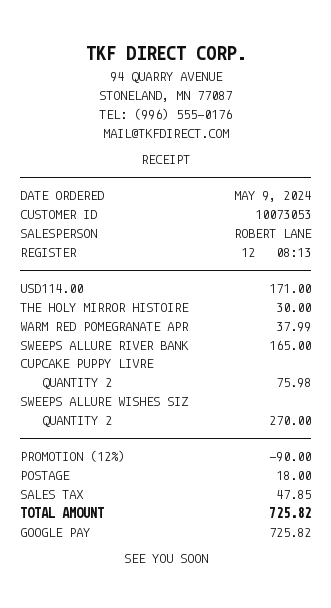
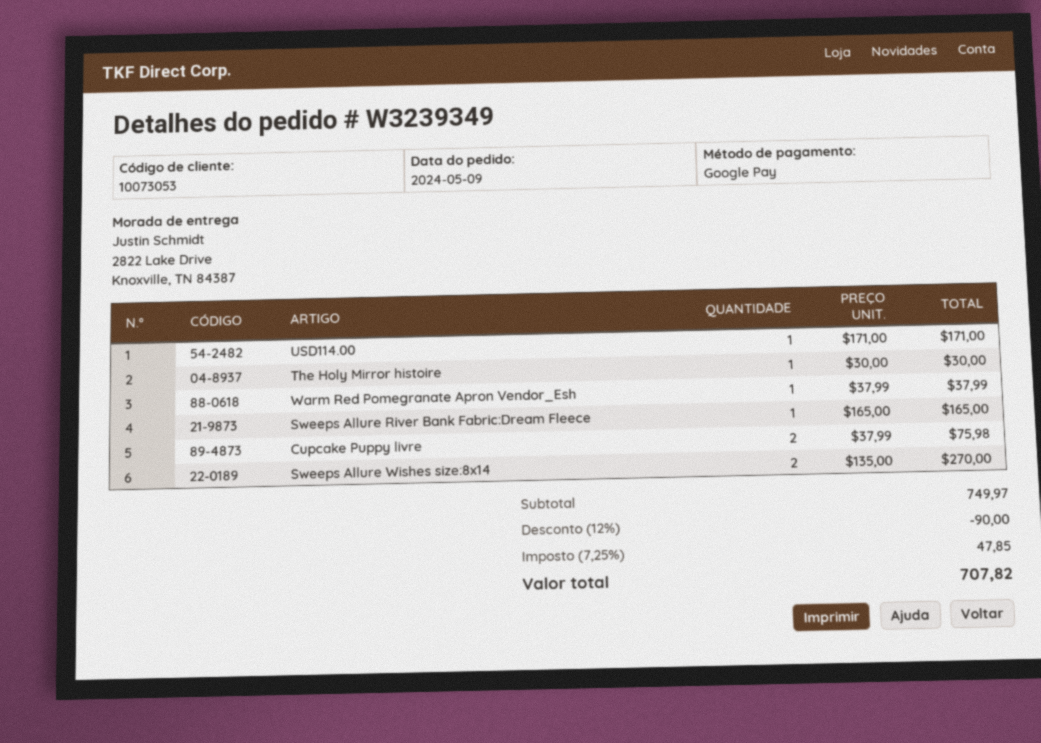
shipping: 18.00 -> none
total: 725.82 -> 707.82

